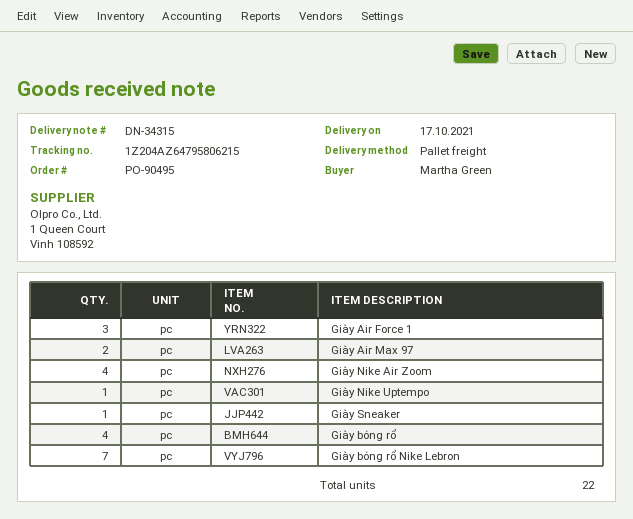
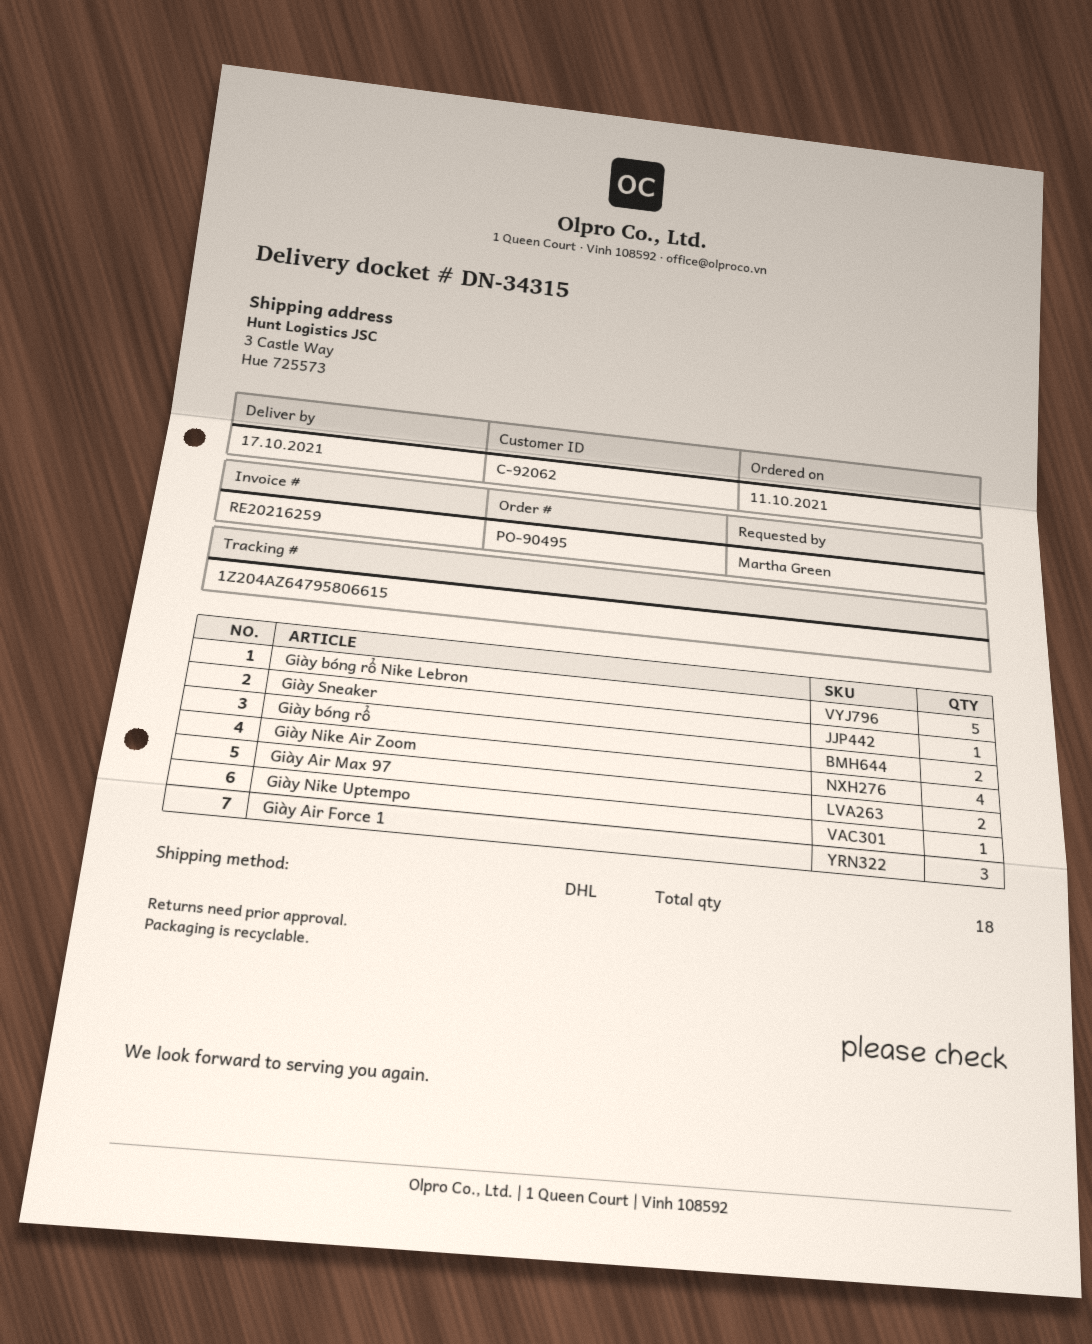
shipping method: pallet freight -> DHL
tracking number: 1Z204AZ64795806215 -> 1Z204AZ64795806615
Giày bóng rổ: 4 -> 2
Giày bóng rổ Nike Lebron: 7 -> 5
total quantity: 22 -> 18

